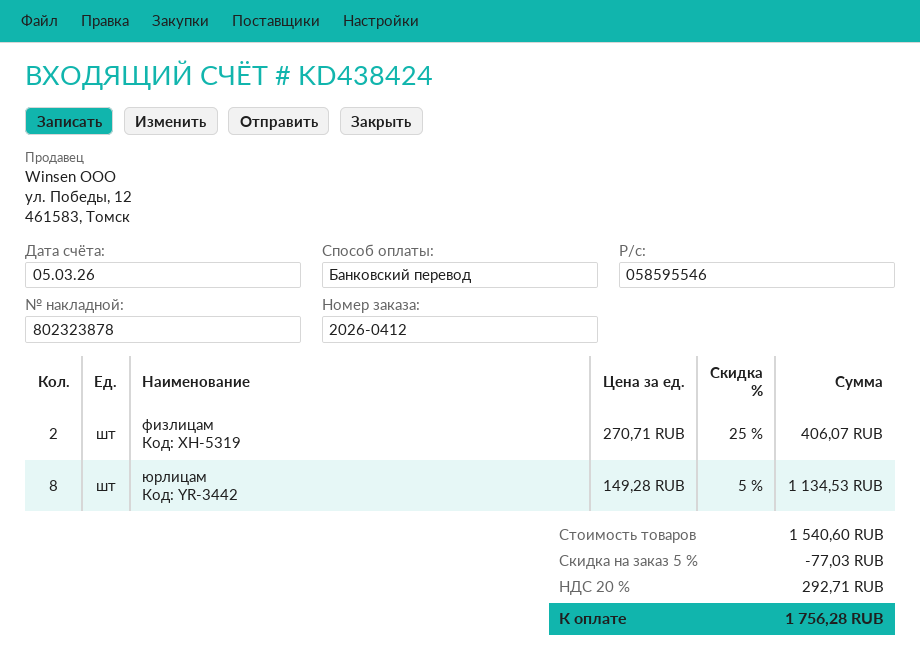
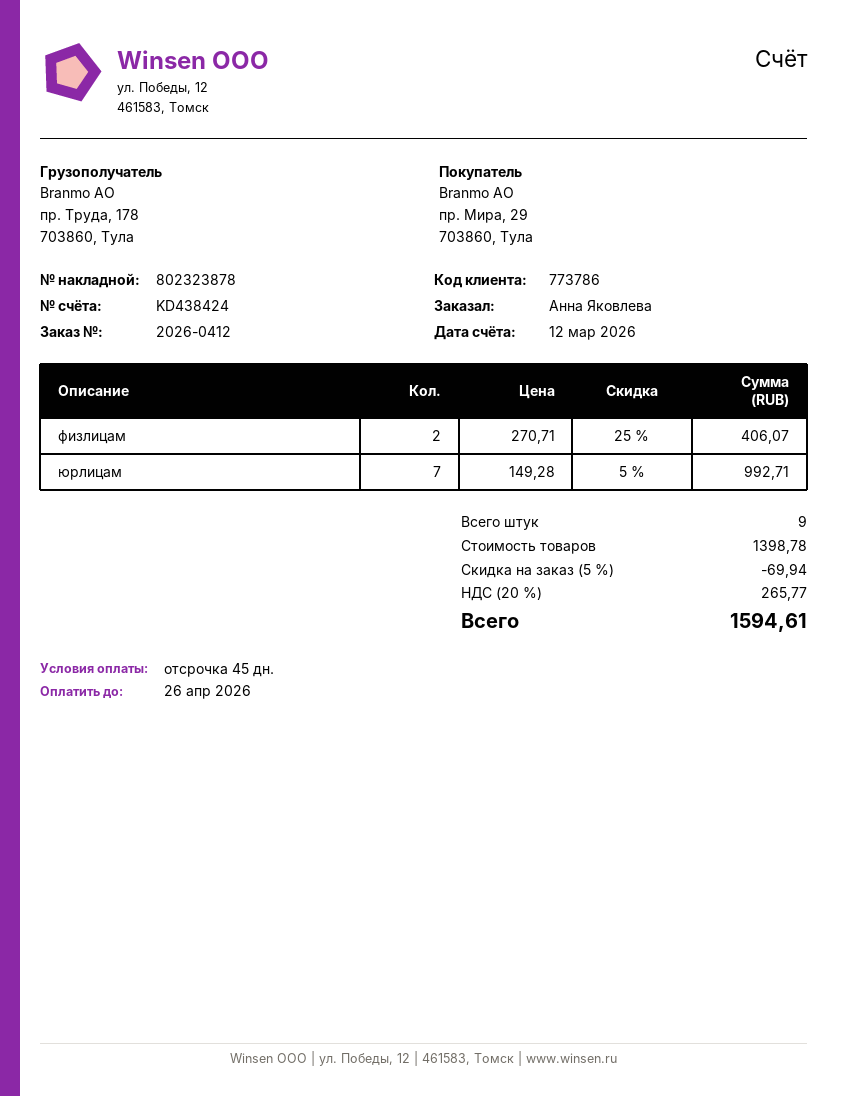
invoice date: 2026-03-05 -> 2026-03-12
юрлицам: 8 x 149.28 - 5% = 1134.53 -> 7 x 149.28 - 5% = 992.71
subtotal: 1540.60 -> 1398.78
discount: 5% = 77.03 -> 5% = 69.94
tax: 20% = 292.71 -> 20% = 265.77
total: 1756.28 -> 1594.61

